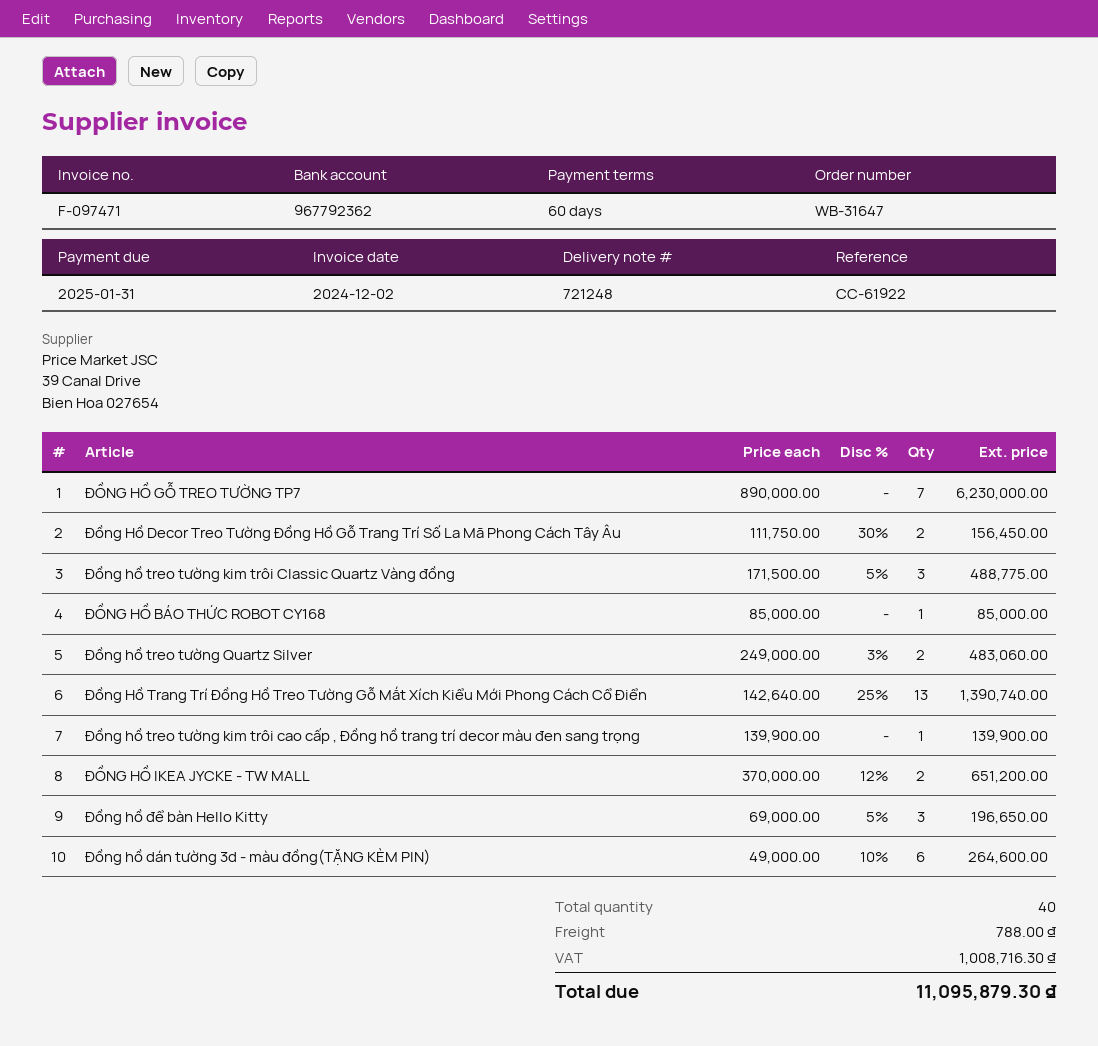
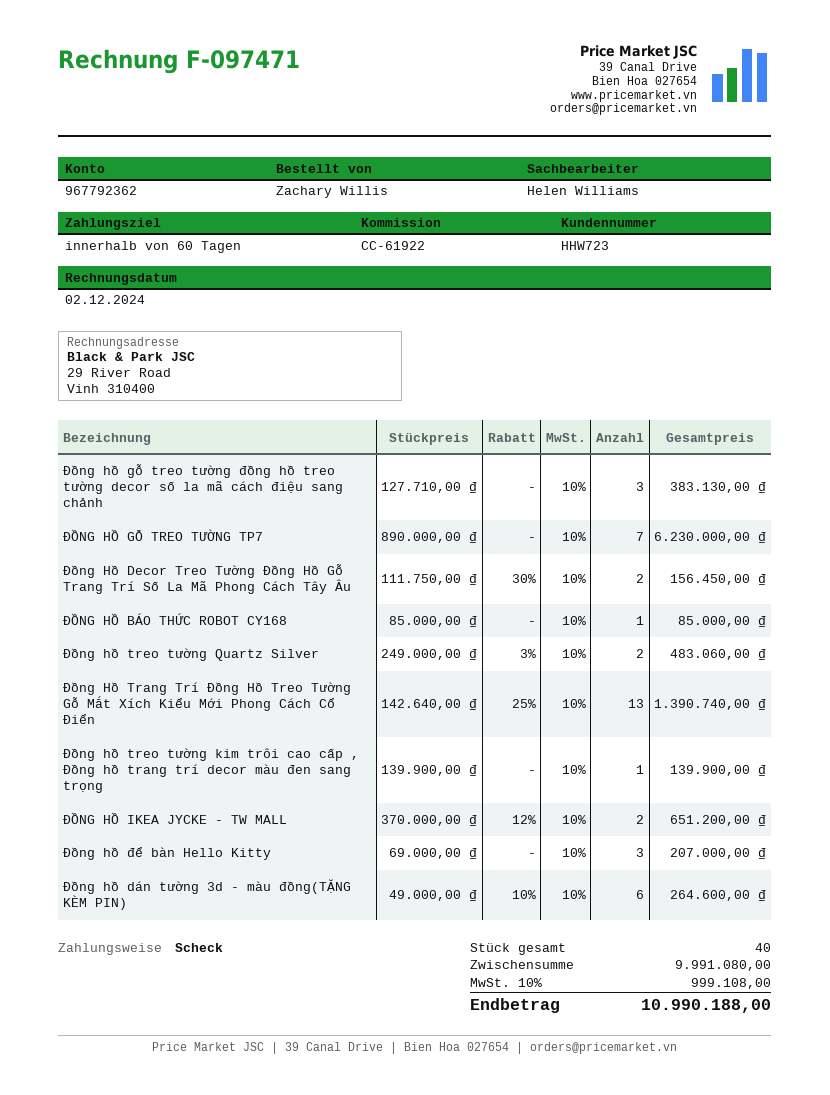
Đồng hồ treo tường kim trôi Classic Quartz Vàng đồng: 3 x 171500.00 - 5% = 488775.00 -> none
Đồng hồ để bàn Hello Kitty: 3 x 69000.00 - 5% = 196650.00 -> 3 x 69000.00 = 207000.00
Đồng hồ gỗ treo tường đồng hồ treo tường decor số la mã cách điệu sang chảnh: none -> 3 x 127710.00 = 383130.00
shipping: 788.00 -> none
tax: 1008716.30 -> 999108.00
total: 11095879.30 -> 10990188.00

